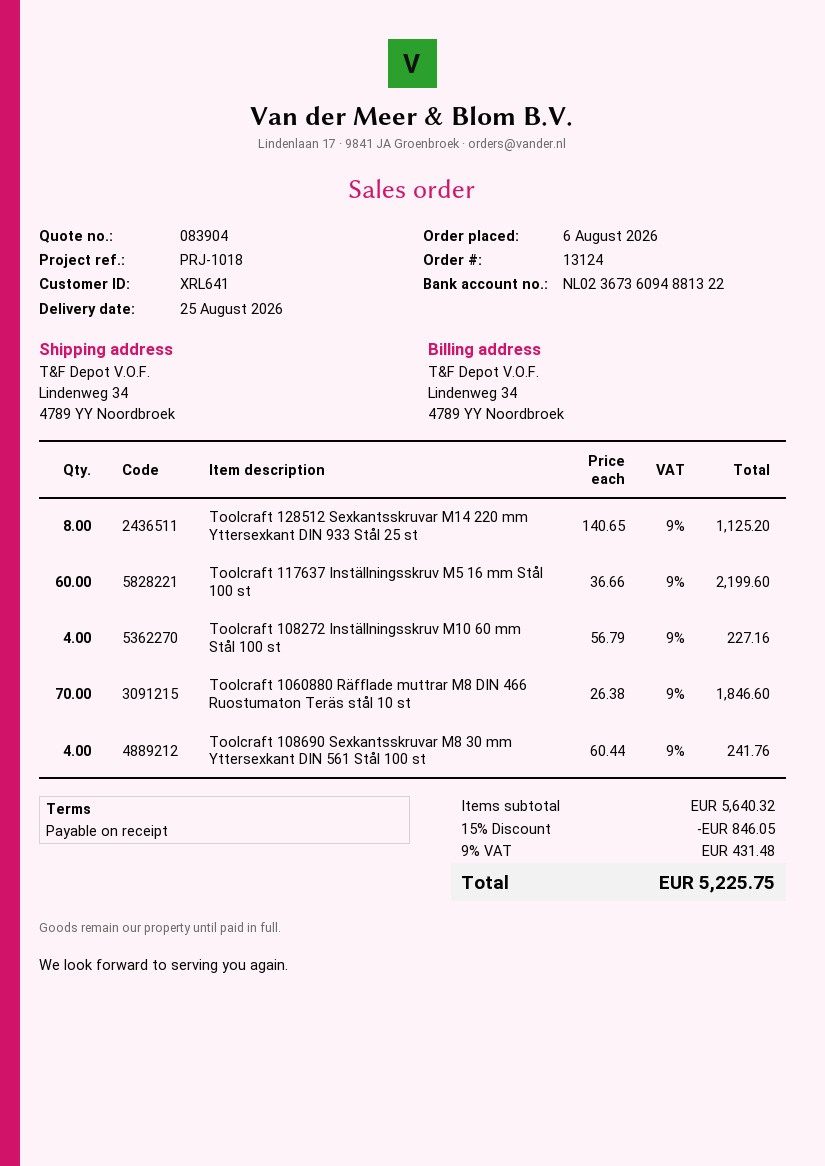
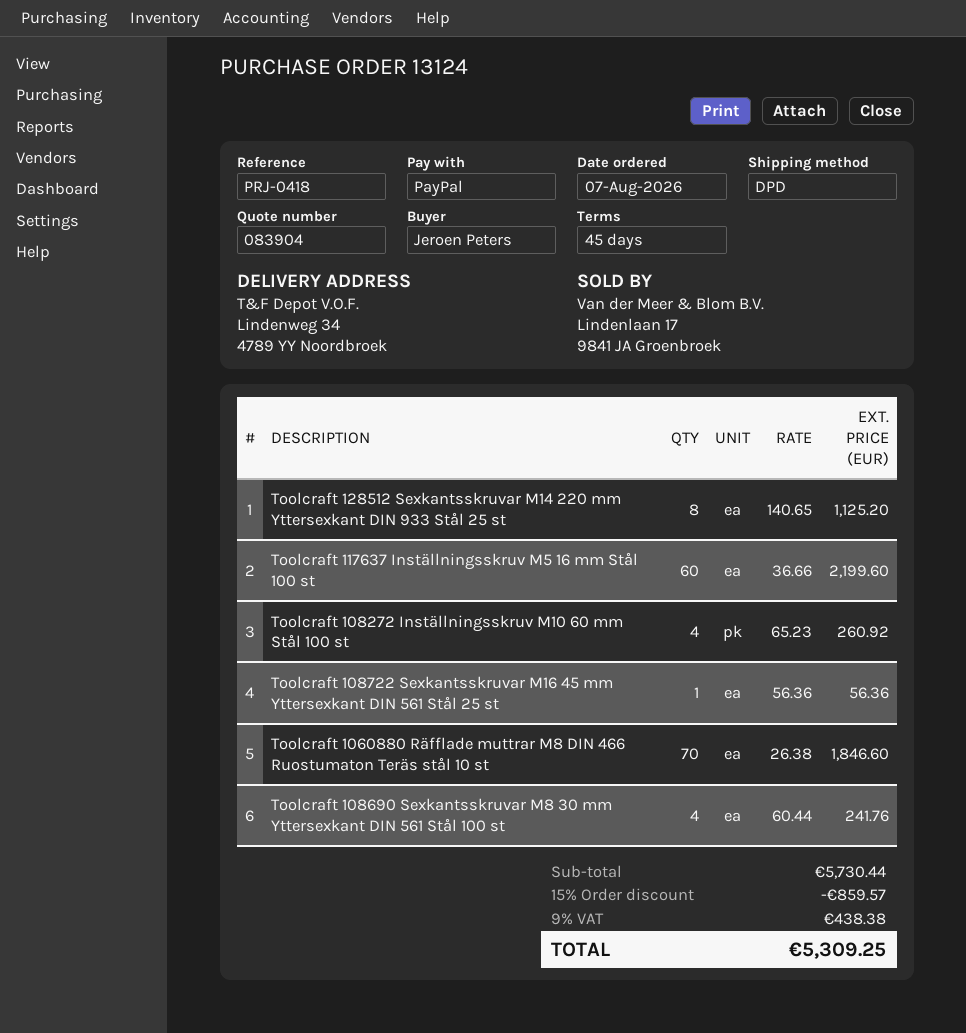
order date: 2026-08-06 -> 2026-08-07
payment terms: on receipt -> 45 days
reference: PRJ-1018 -> PRJ-0418
Toolcraft 108272 Inställningsskruv M10 60 mm Stål 100 st: 4 x 56.79 = 227.16 -> 4 x 65.23 = 260.92
Toolcraft 108722 Sexkantsskruvar M16 45 mm Yttersexkant DIN 561 Stål 25 st: none -> 1 x 56.36 = 56.36
subtotal: 5640.32 -> 5730.44
discount: 15% = 846.05 -> 15% = 859.57
tax: 9% = 431.48 -> 9% = 438.38
total: 5225.75 -> 5309.25

